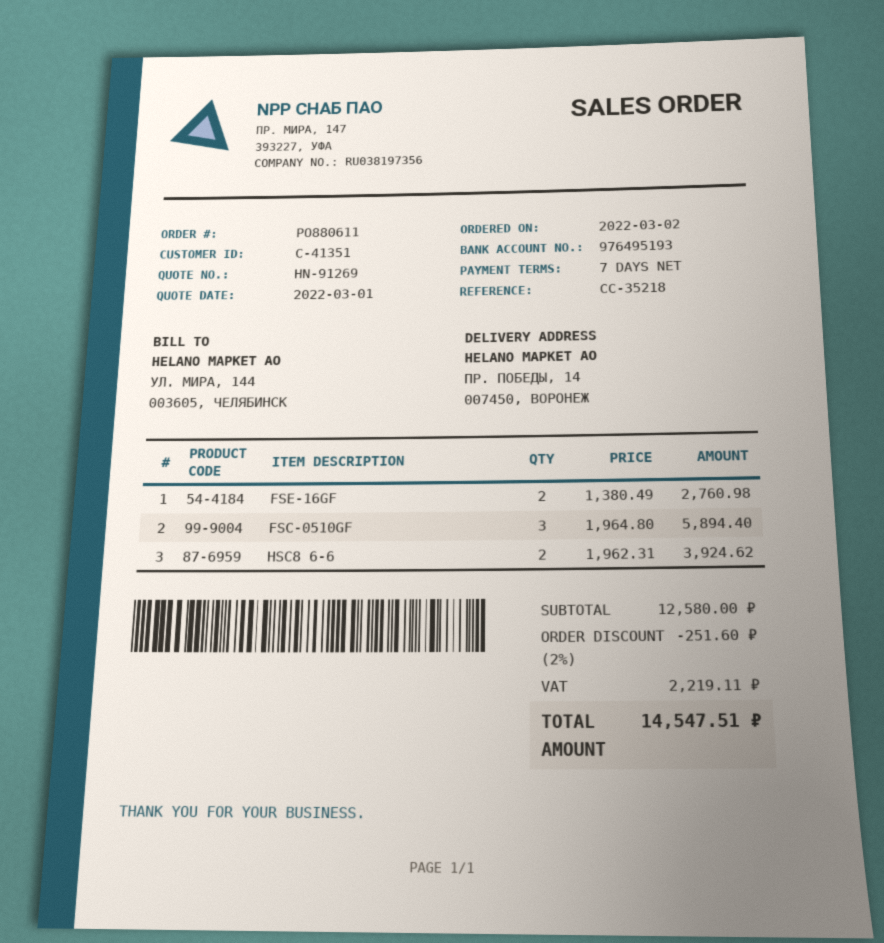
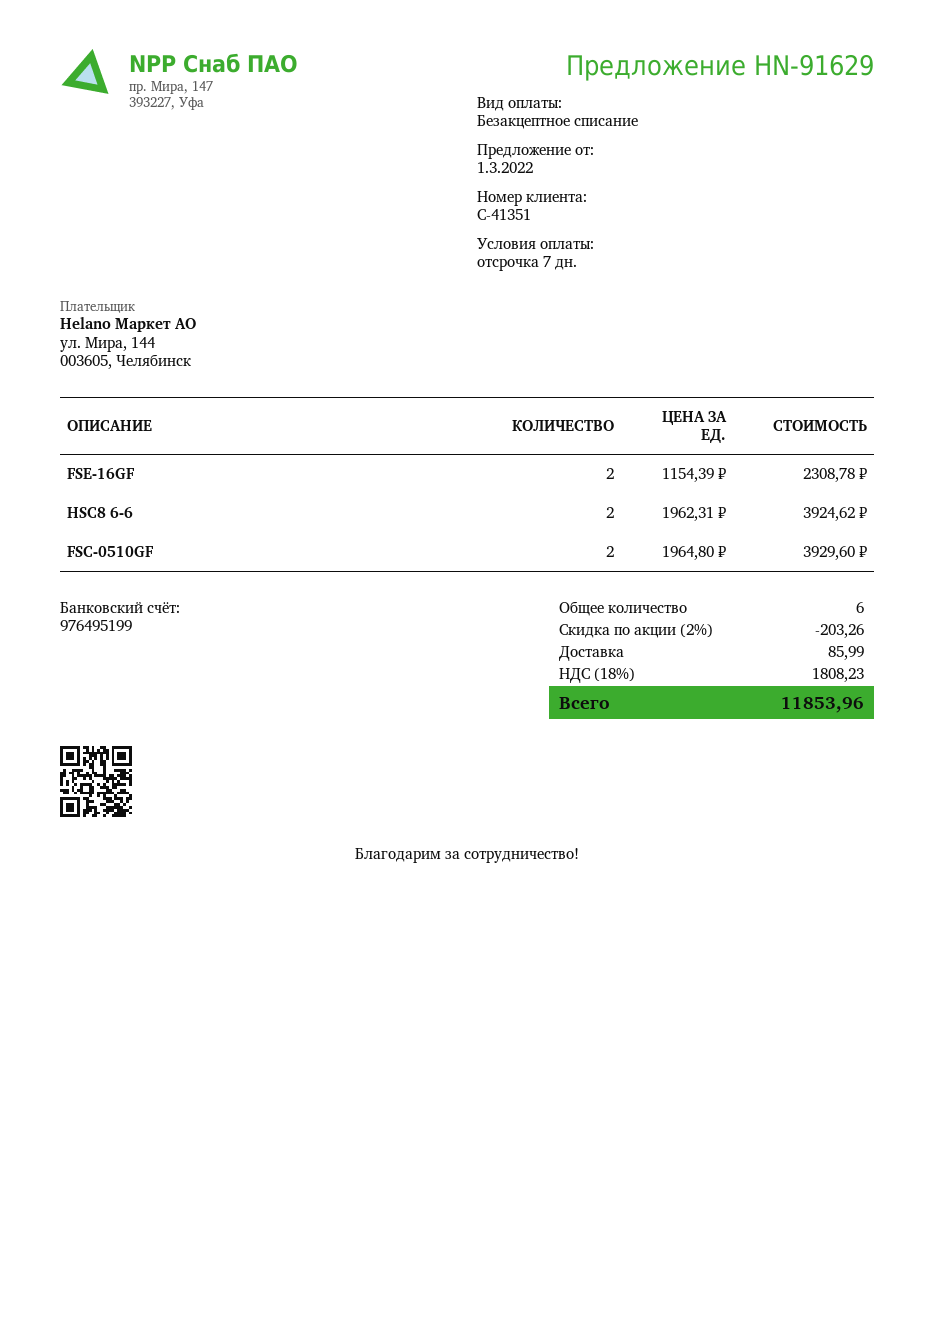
quote number: HN-91269 -> HN-91629
bank account: 976495193 -> 976495199
FSE-16GF: 2 x 1380.49 = 2760.98 -> 2 x 1154.39 = 2308.78
FSC-0510GF: 3 x 1964.80 = 5894.40 -> 2 x 1964.80 = 3929.60
discount: 2% = 251.60 -> 2% = 203.26
shipping: none -> 85.99
tax: 2219.11 -> 1808.23
total: 14547.51 -> 11853.96

